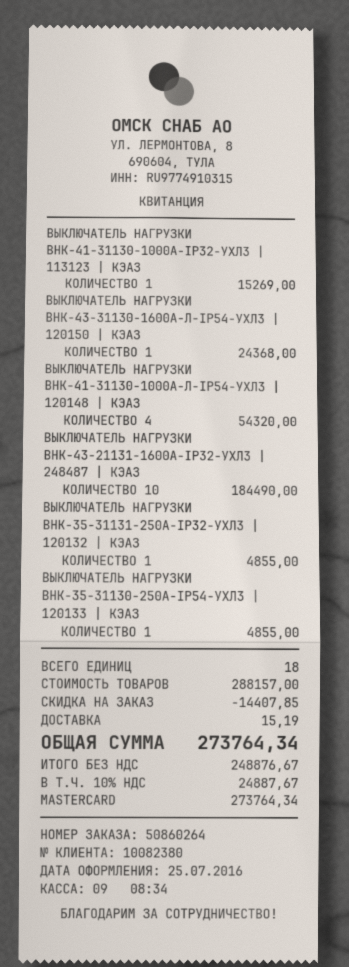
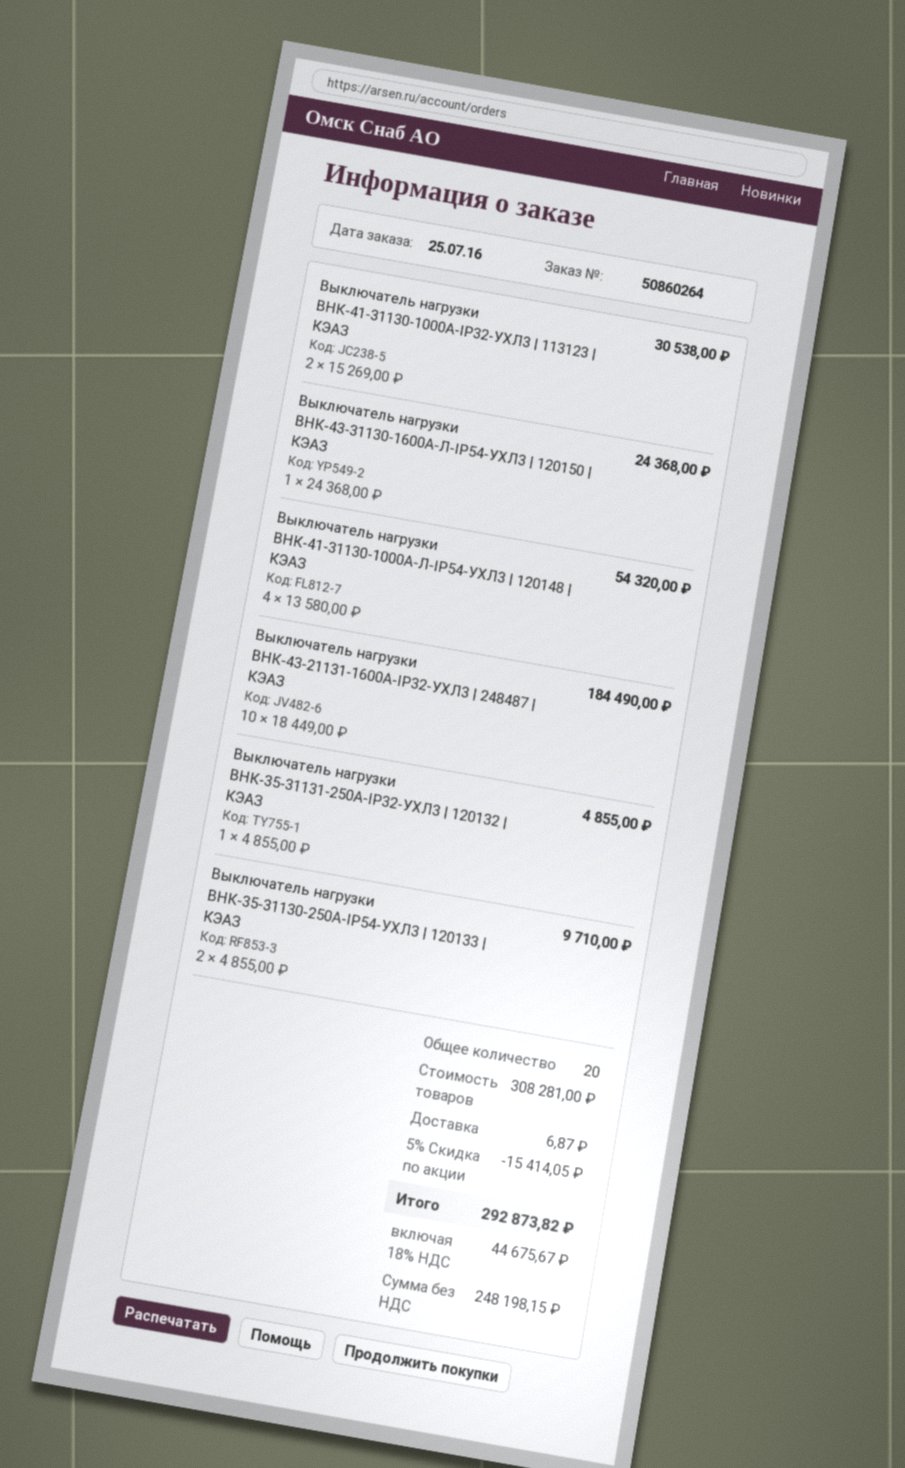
ВЫКЛЮЧАТЕЛЬ НАГРУЗКИ ВНК-41-31130-1000А-IP32-УХЛ3 | 113123 | КЭАЗ: 1 for 15269.00 -> 2 for 30538.00
ВЫКЛЮЧАТЕЛЬ НАГРУЗКИ ВНК-35-31130-250А-IP54-УХЛ3 | 120133 | КЭАЗ: 1 for 4855.00 -> 2 for 9710.00
total quantity: 18 -> 20
subtotal: 288157.00 -> 308281.00
discount: 14407.85 -> 15414.05
shipping: 15.19 -> 6.87
net: 248876.67 -> 248198.15
tax: 10% = 24887.67 -> 18% = 44675.67
total: 273764.34 -> 292873.82

